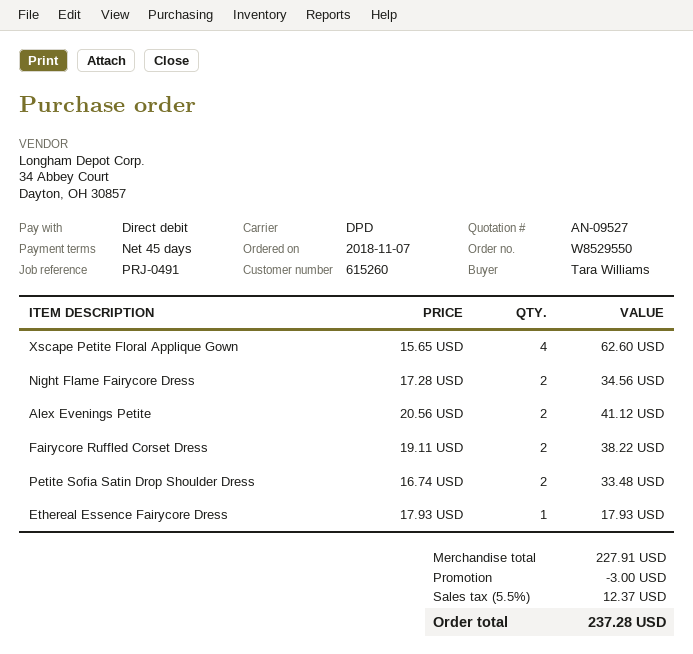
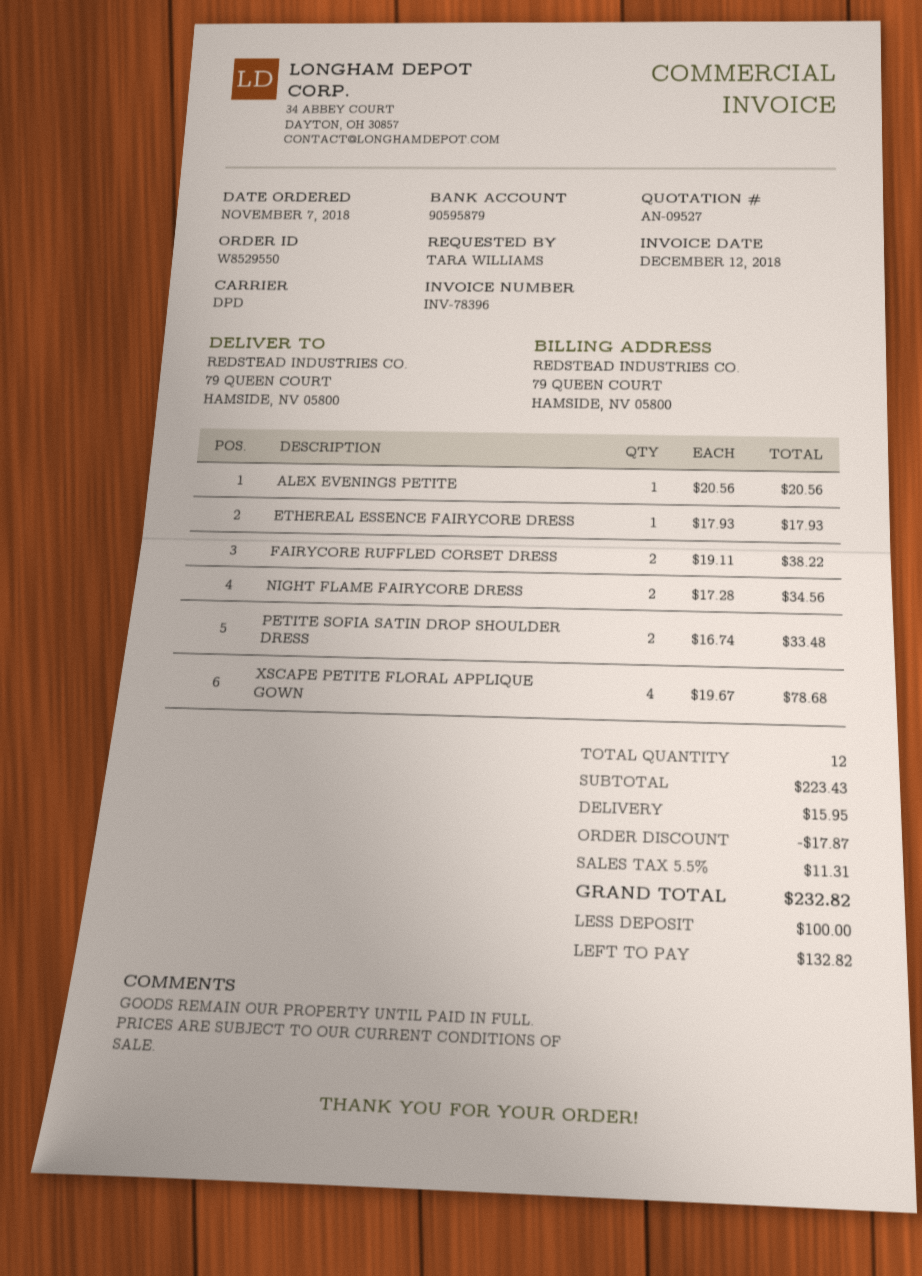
Xscape Petite Floral Applique Gown: 4 x 15.65 = 62.60 -> 4 x 19.67 = 78.68
Alex Evenings Petite: 2 x 20.56 = 41.12 -> 1 x 20.56 = 20.56
subtotal: 227.91 -> 223.43
discount: 3.00 -> 17.87
shipping: none -> 15.95
tax: 5.5% = 12.37 -> 5.5% = 11.31
total: 237.28 -> 232.82

